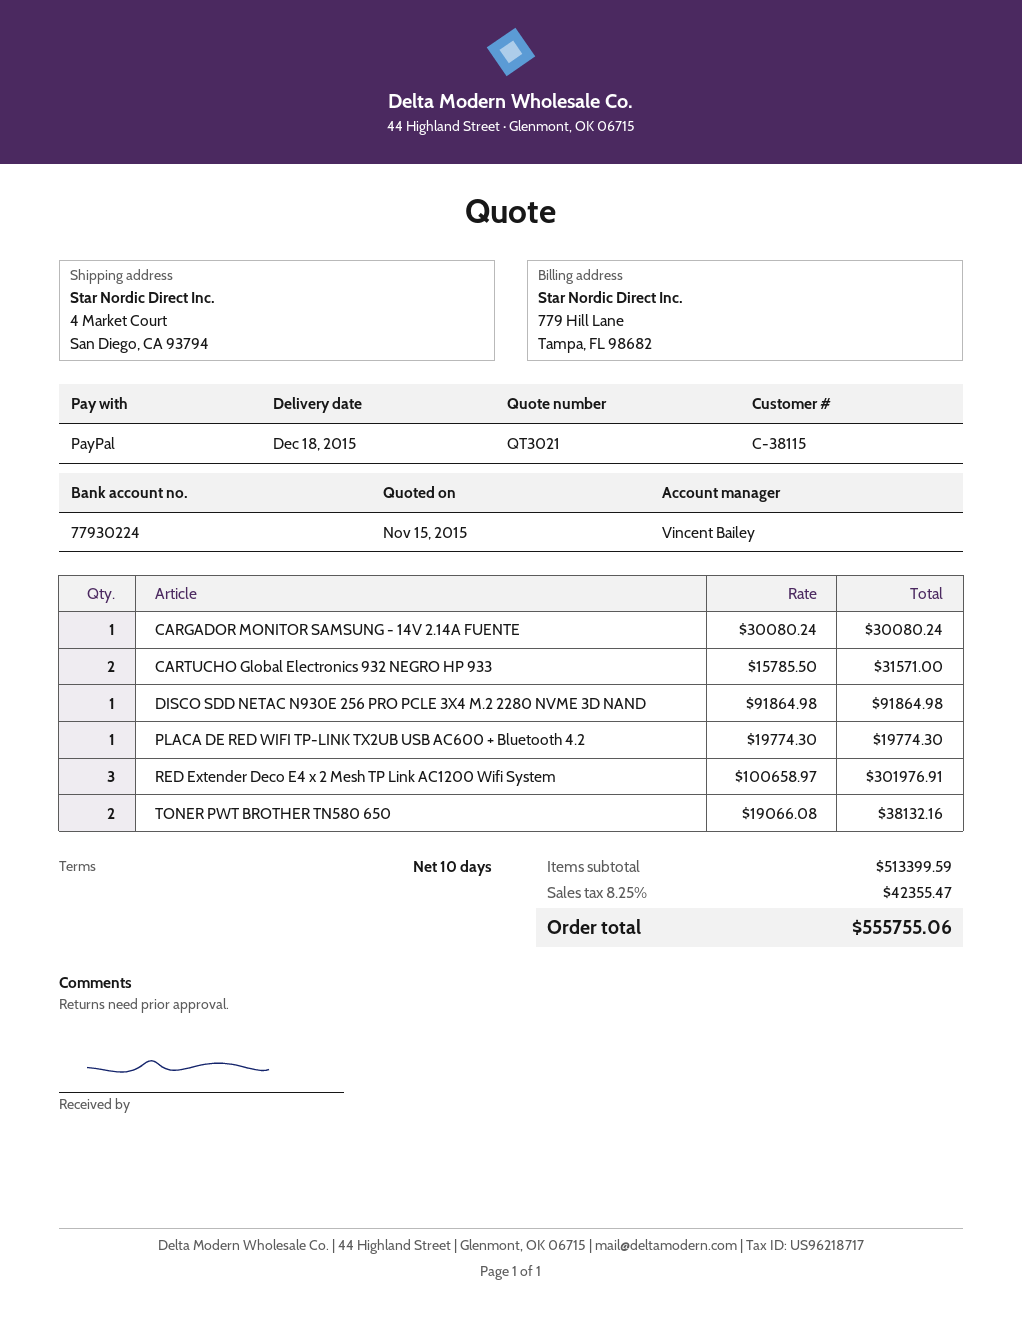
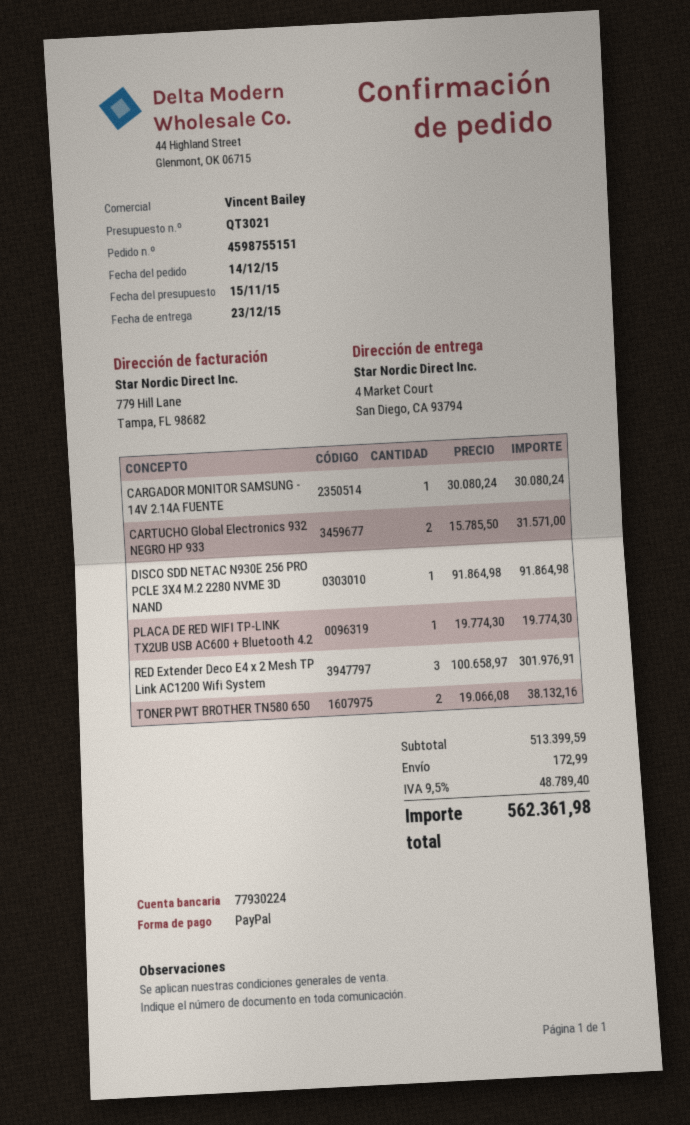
delivery date: 2015-12-18 -> 2015-12-23
shipping: none -> 172.99
tax: 8.25% = 42355.47 -> 9.5% = 48789.40
total: 555755.06 -> 562361.98

